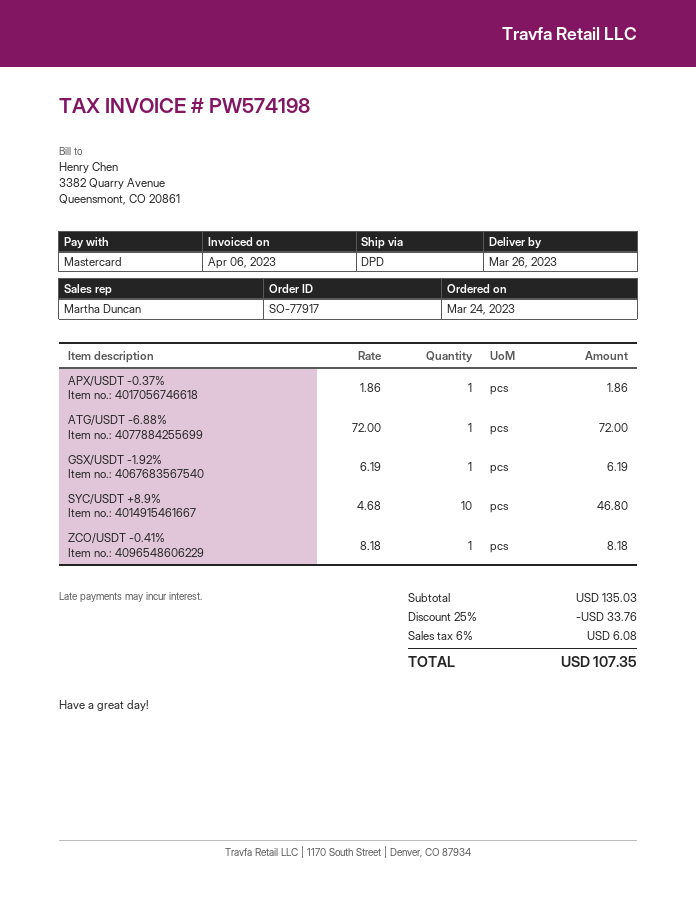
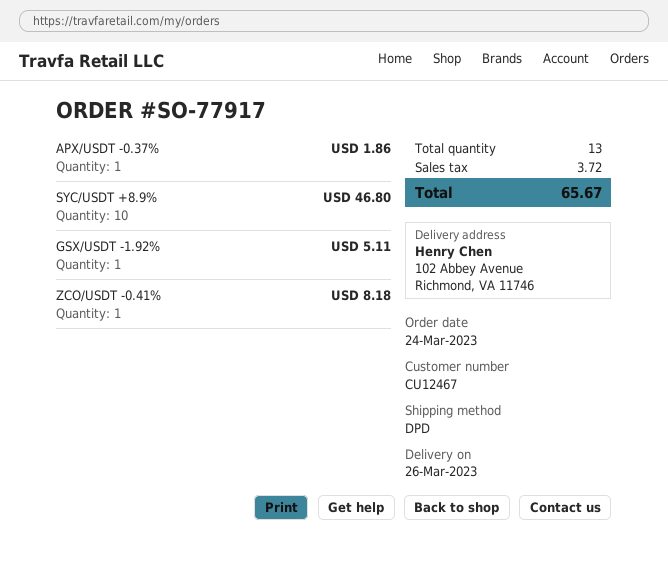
ATG/USDT -6.88%: 1 for 72.00 -> none
GSX/USDT -1.92%: 1 for 6.19 -> 1 for 5.11
discount: 25% = 33.76 -> none
tax: 6.08 -> 3.72
total: 107.35 -> 65.67

